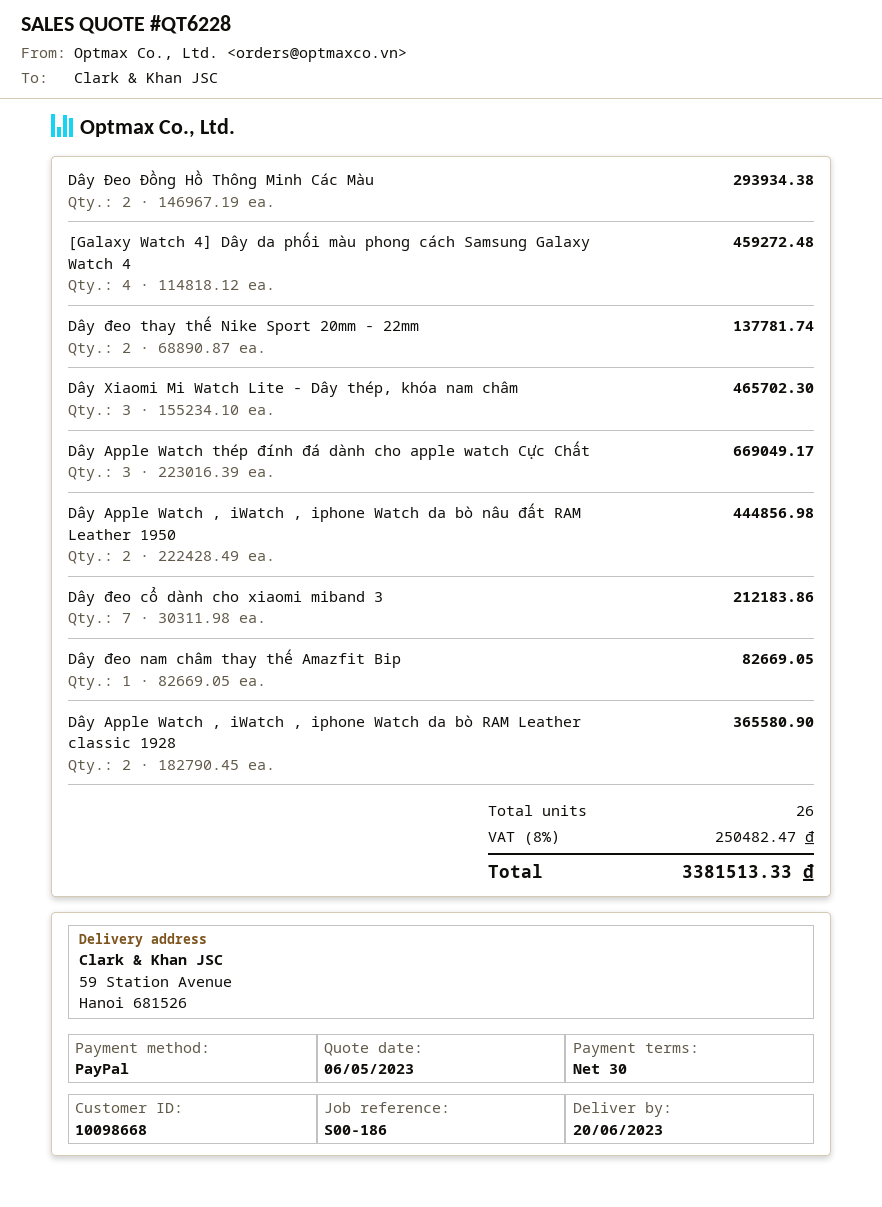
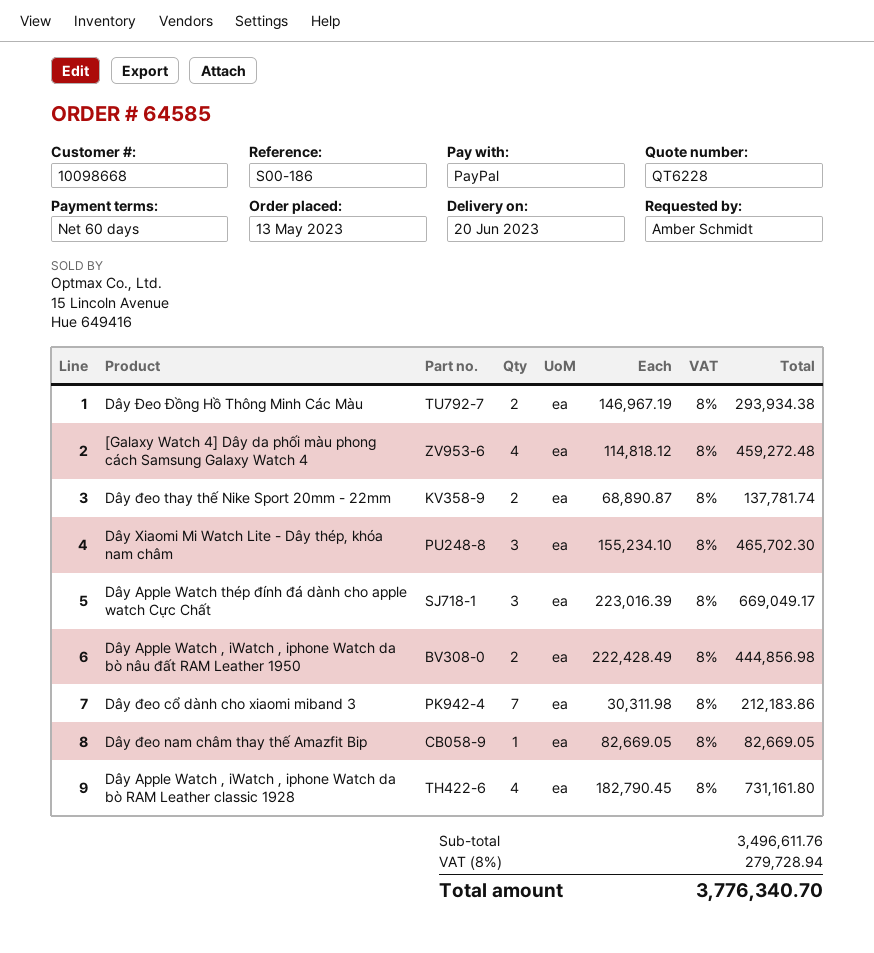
payment terms: 30 days -> 60 days
Dây Apple Watch , iWatch , iphone Watch da bò RAM Leather classic 1928: 2 x 182790.45 = 365580.90 -> 4 x 182790.45 = 731161.80
tax: 8% = 250482.47 -> 8% = 279728.94
total: 3381513.33 -> 3776340.70

